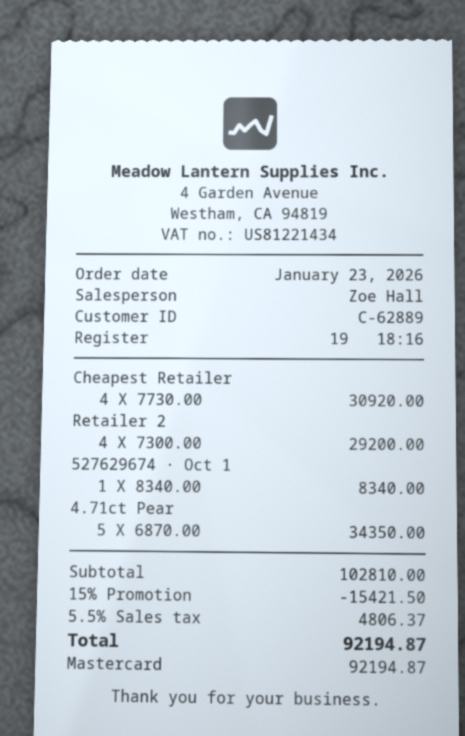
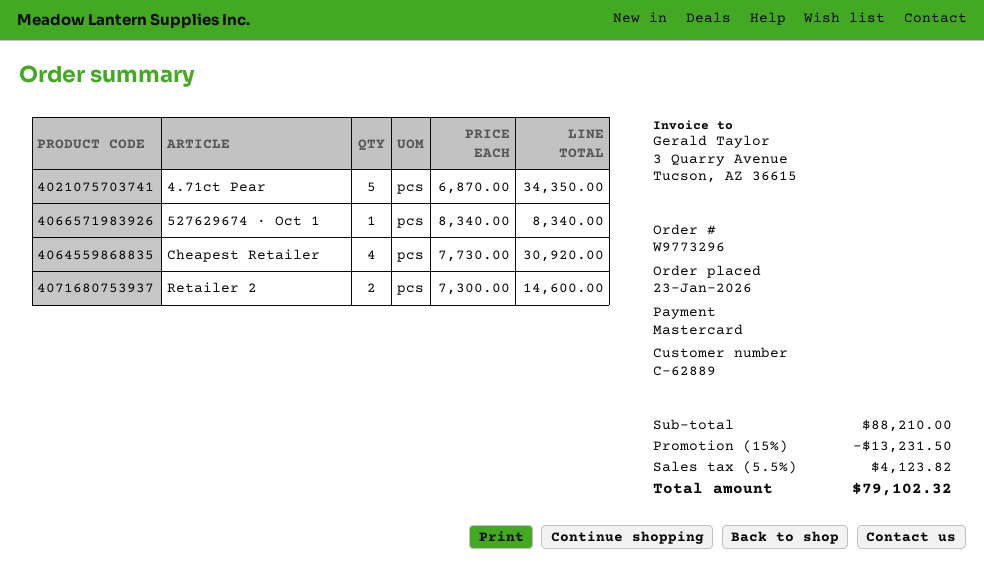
Retailer 2: 4 x 7300.00 = 29200.00 -> 2 x 7300.00 = 14600.00
subtotal: 102810.00 -> 88210.00
discount: 15% = 15421.50 -> 15% = 13231.50
tax: 5.5% = 4806.37 -> 5.5% = 4123.82
total: 92194.87 -> 79102.32

